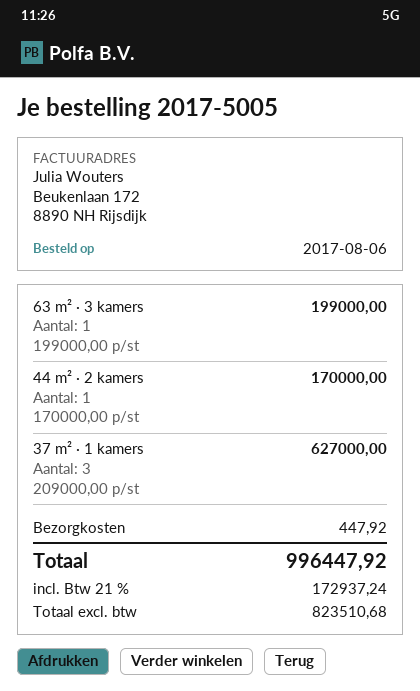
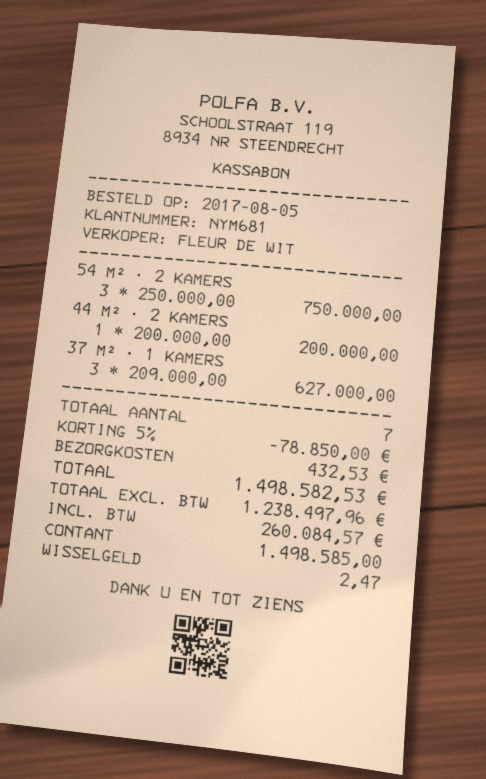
order date: 2017-08-06 -> 2017-08-05
63 m² · 3 kamers: 1 x 199000.00 = 199000.00 -> none
44 m² · 2 kamers: 1 x 170000.00 = 170000.00 -> 1 x 200000.00 = 200000.00
54 M² · 2 KAMERS: none -> 3 x 250000.00 = 750000.00
discount: none -> 5% = 78850.00
shipping: 447.92 -> 432.53
net: 823510.68 -> 1238497.96
tax: 172937.24 -> 260084.57
total: 996447.92 -> 1498582.53

